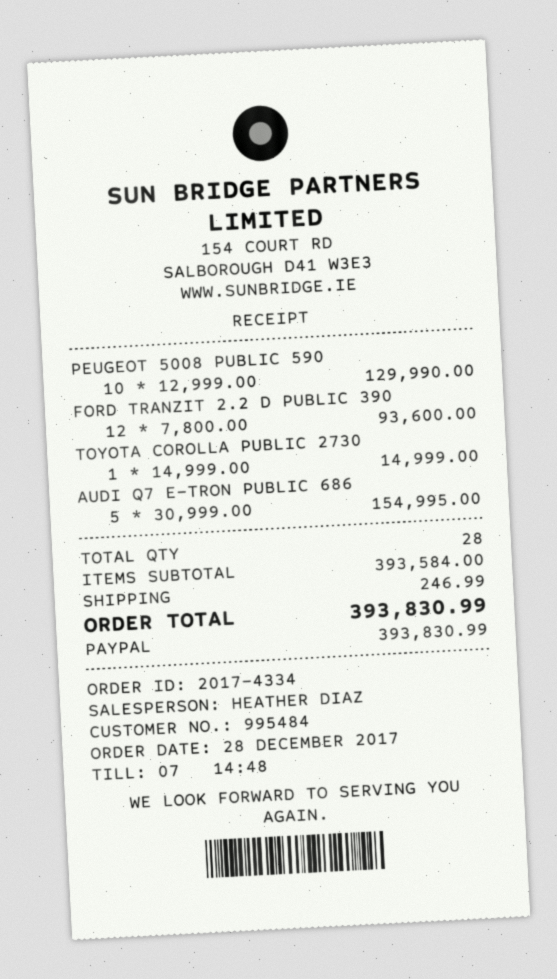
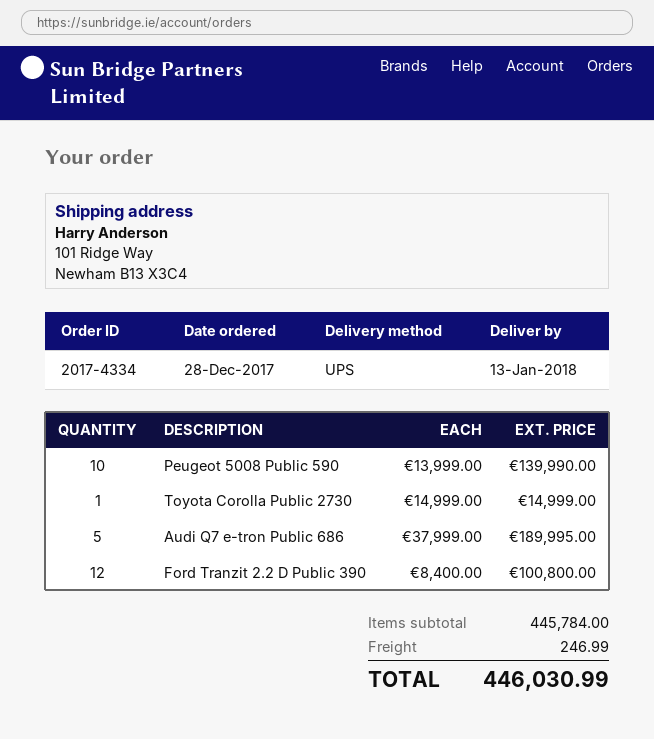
PEUGEOT 5008 PUBLIC 590: 10 x 12999.00 = 129990.00 -> 10 x 13999.00 = 139990.00
FORD TRANZIT 2.2 D PUBLIC 390: 12 x 7800.00 = 93600.00 -> 12 x 8400.00 = 100800.00
AUDI Q7 E-TRON PUBLIC 686: 5 x 30999.00 = 154995.00 -> 5 x 37999.00 = 189995.00
subtotal: 393584.00 -> 445784.00
total: 393830.99 -> 446030.99

